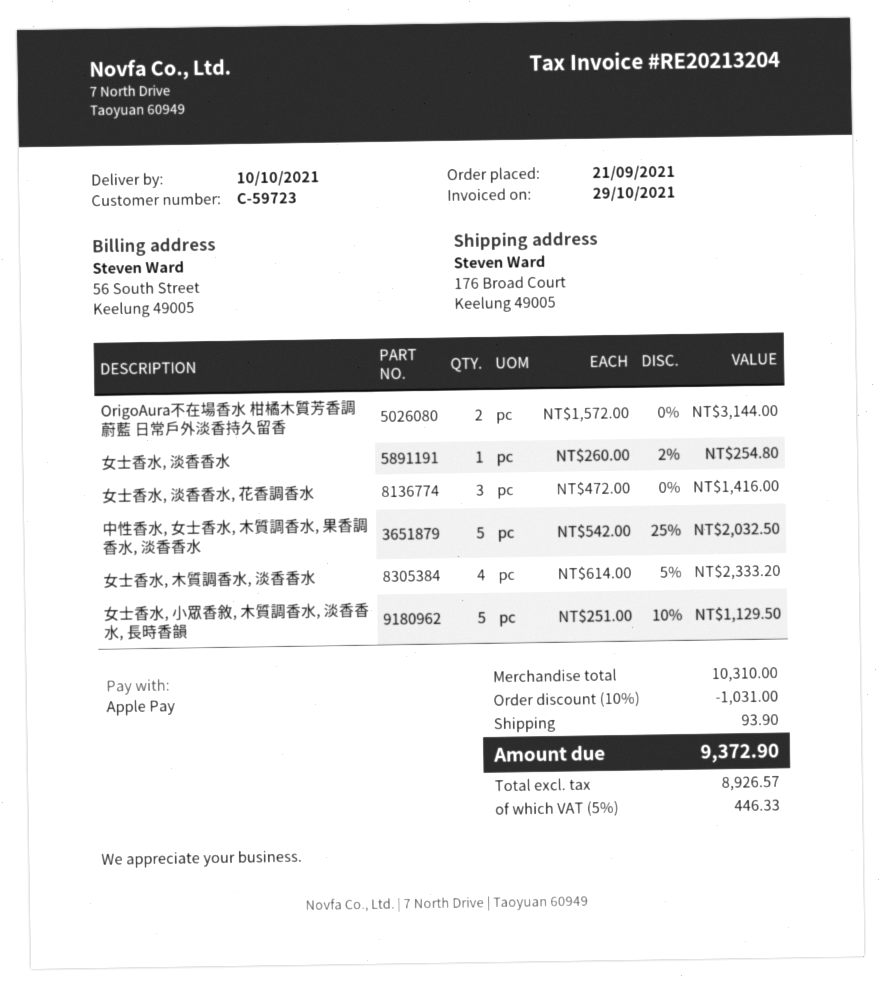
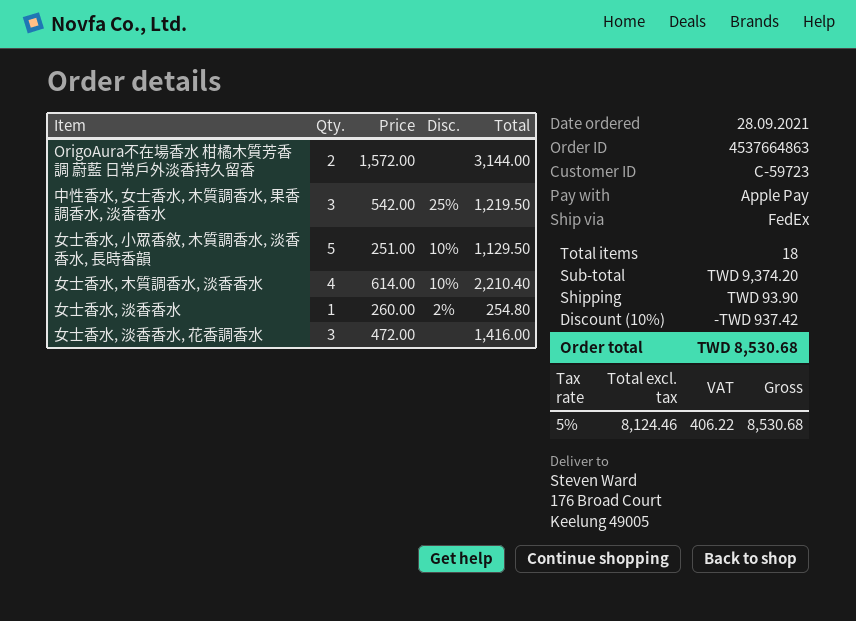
order date: 2021-09-21 -> 2021-09-28
中性香水, 女士香水, 木質調香水, 果香調香水, 淡香香水: 5 x 542.00 - 25% = 2032.50 -> 3 x 542.00 - 25% = 1219.50
女士香水, 木質調香水, 淡香香水: 4 x 614.00 - 5% = 2333.20 -> 4 x 614.00 - 10% = 2210.40
subtotal: 10310.00 -> 9374.20
discount: 10% = 1031.00 -> 10% = 937.42
net: 8926.57 -> 8124.46
tax: 5% = 446.33 -> 5% = 406.22
total: 9372.90 -> 8530.68

